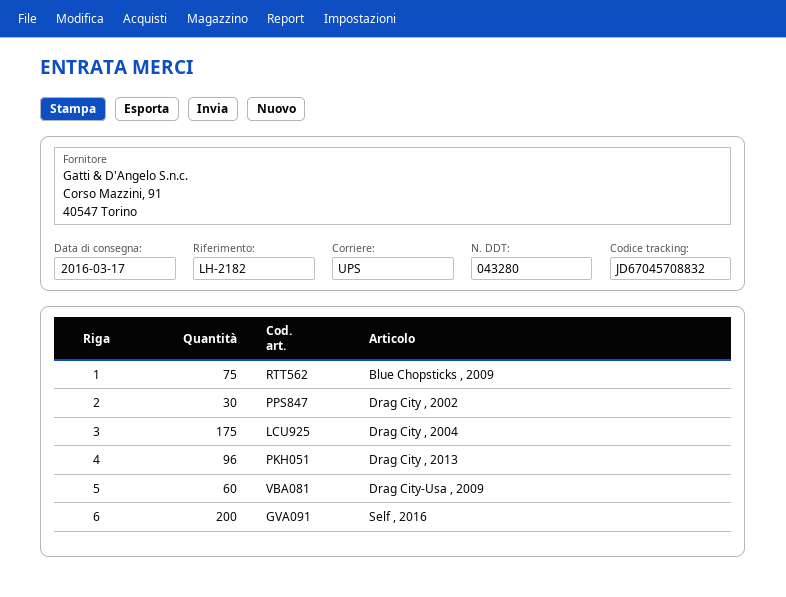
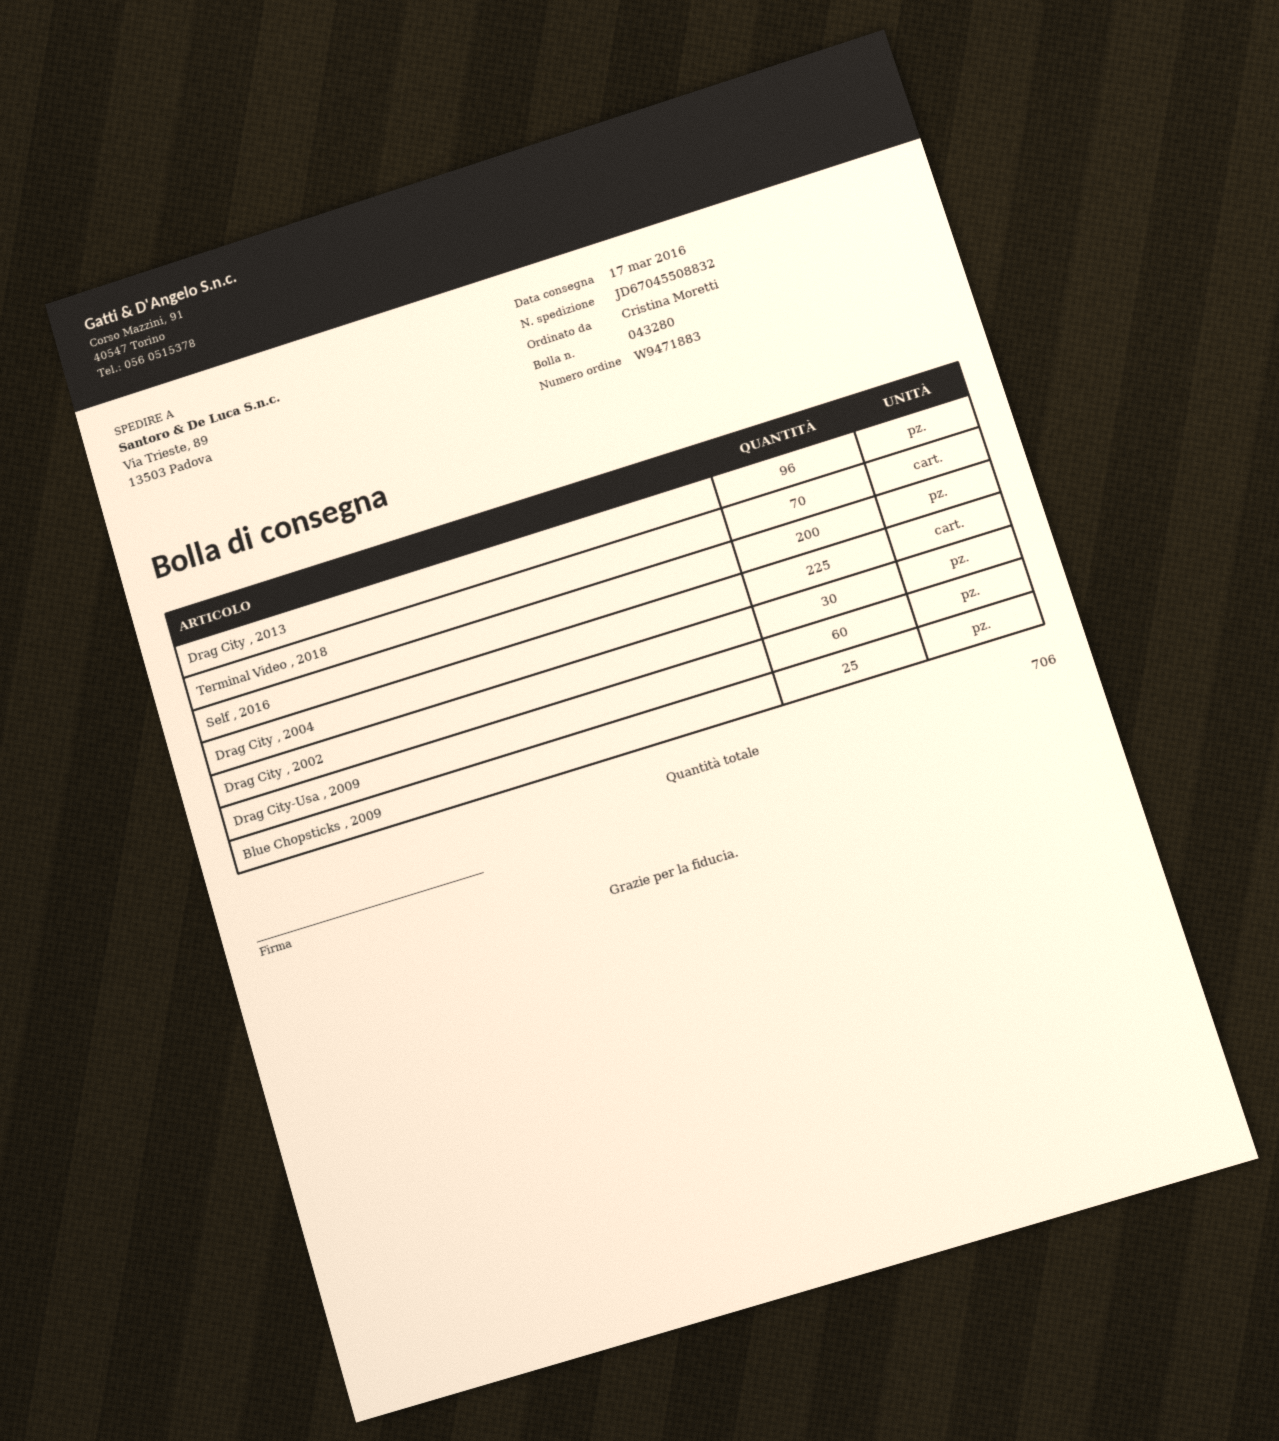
tracking number: JD67045708832 -> JD67045508832
Blue Chopsticks , 2009: 75 -> 25
Drag City , 2004: 175 -> 225
Terminal Video , 2018: none -> 70

